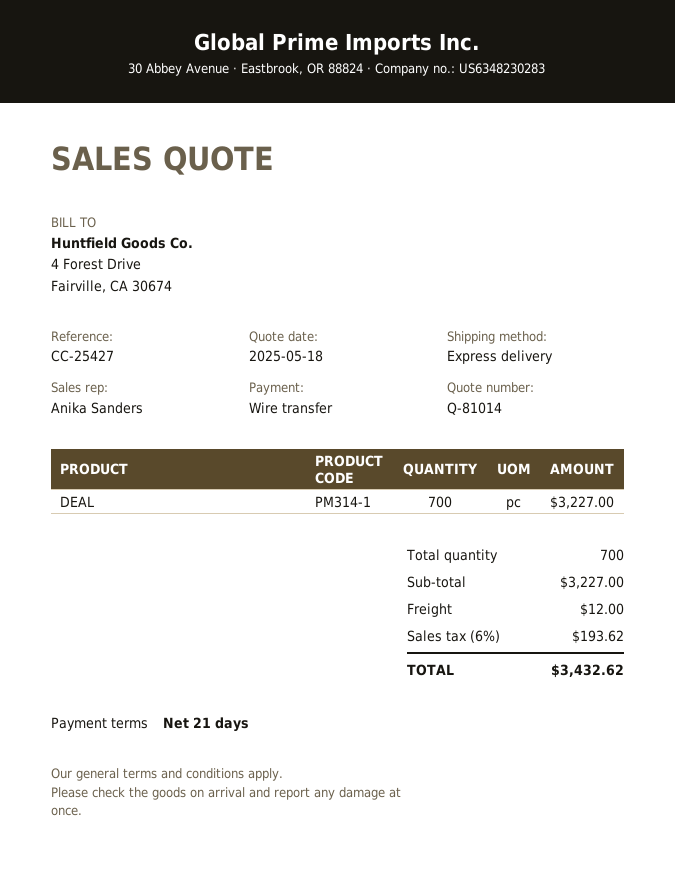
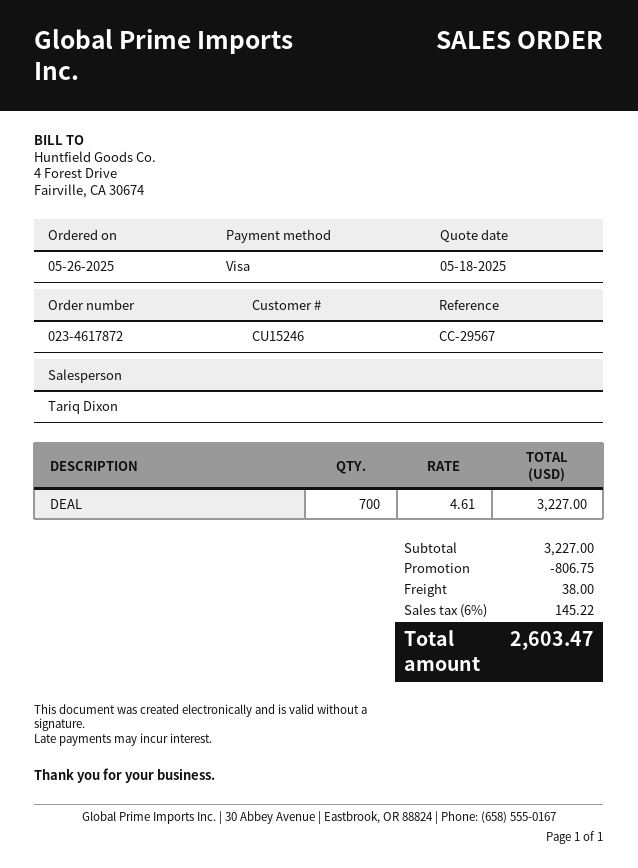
reference: CC-25427 -> CC-29567
sales rep: Anika Sanders -> Tariq Dixon
payment method: bank transfer -> Visa
discount: none -> 806.75
shipping: 12.00 -> 38.00
tax: 6% = 193.62 -> 6% = 145.22
total: 3432.62 -> 2603.47

